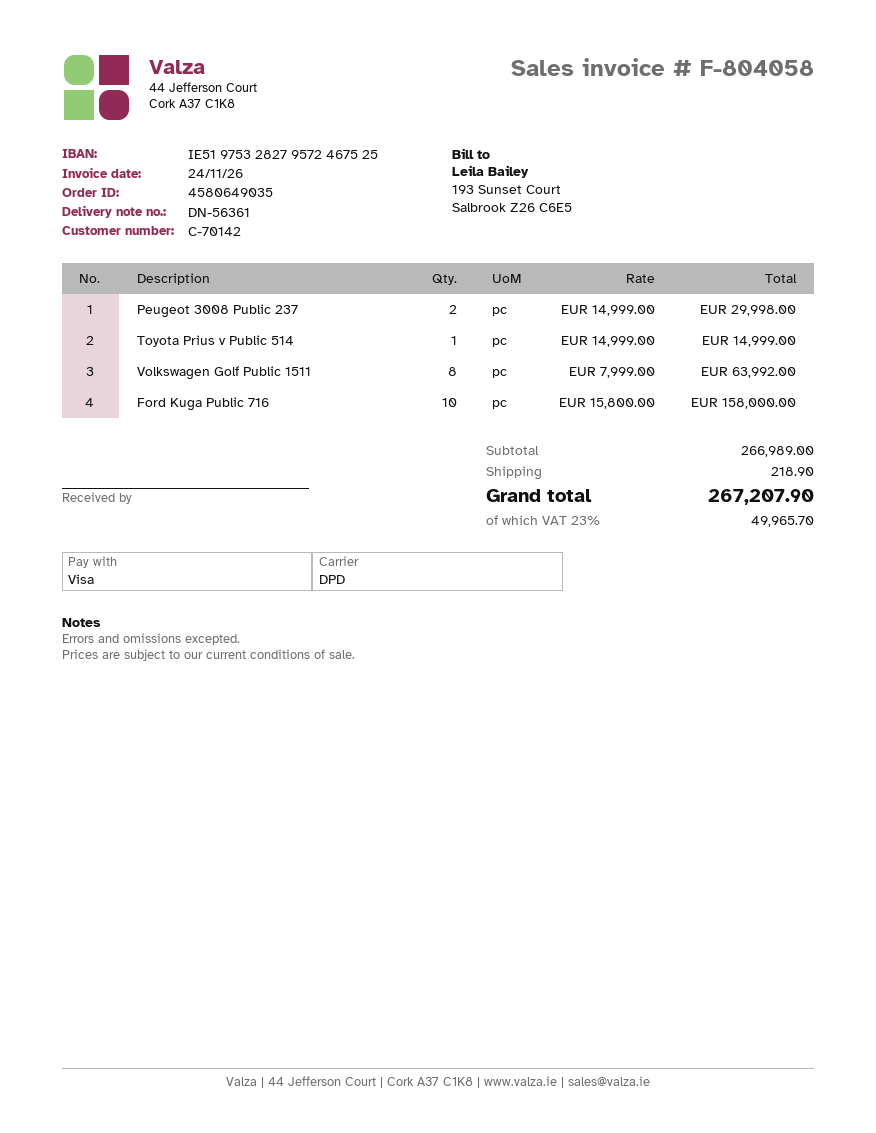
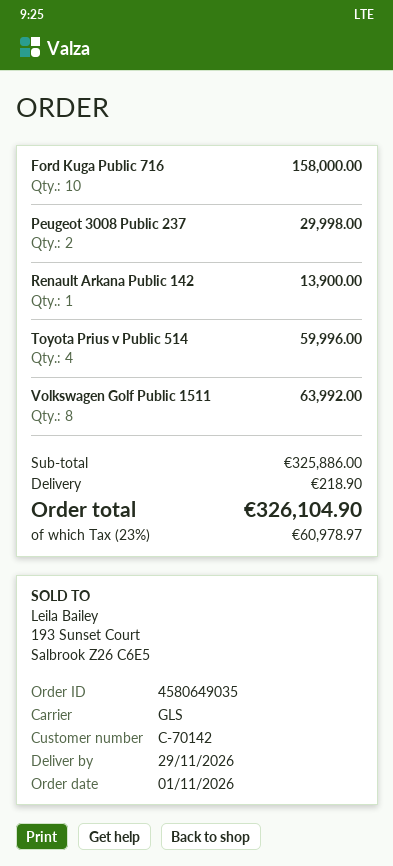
shipping method: DPD -> GLS
Toyota Prius v Public 514: 1 for 14999.00 -> 4 for 59996.00
Renault Arkana Public 142: none -> 1 for 13900.00
subtotal: 266989.00 -> 325886.00
tax: 23% = 49965.70 -> 23% = 60978.97
total: 267207.90 -> 326104.90

